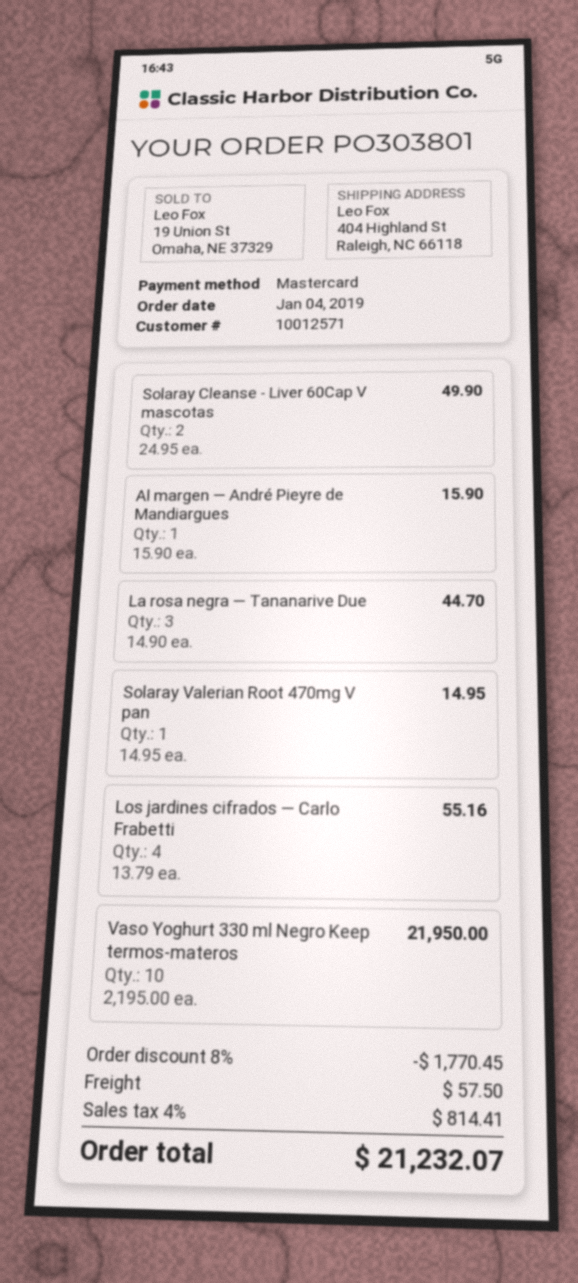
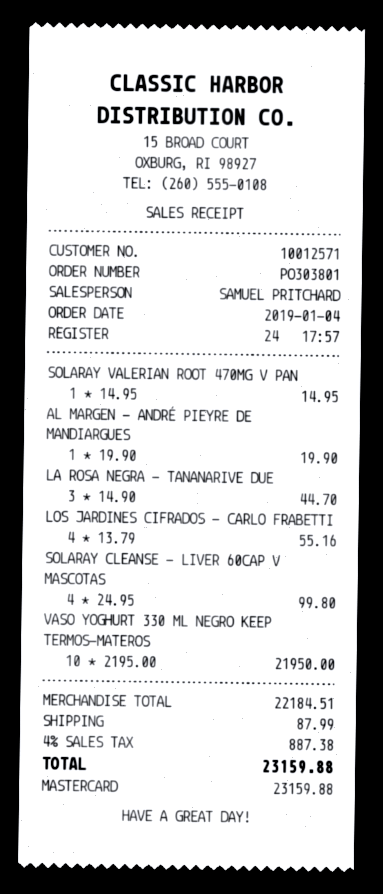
Solaray Cleanse - Liver 60Cap V mascotas: 2 x 24.95 = 49.90 -> 4 x 24.95 = 99.80
Al margen — André Pieyre de Mandiargues: 1 x 15.90 = 15.90 -> 1 x 19.90 = 19.90
discount: 8% = 1770.45 -> none
shipping: 57.50 -> 87.99
tax: 4% = 814.41 -> 4% = 887.38
total: 21232.07 -> 23159.88

